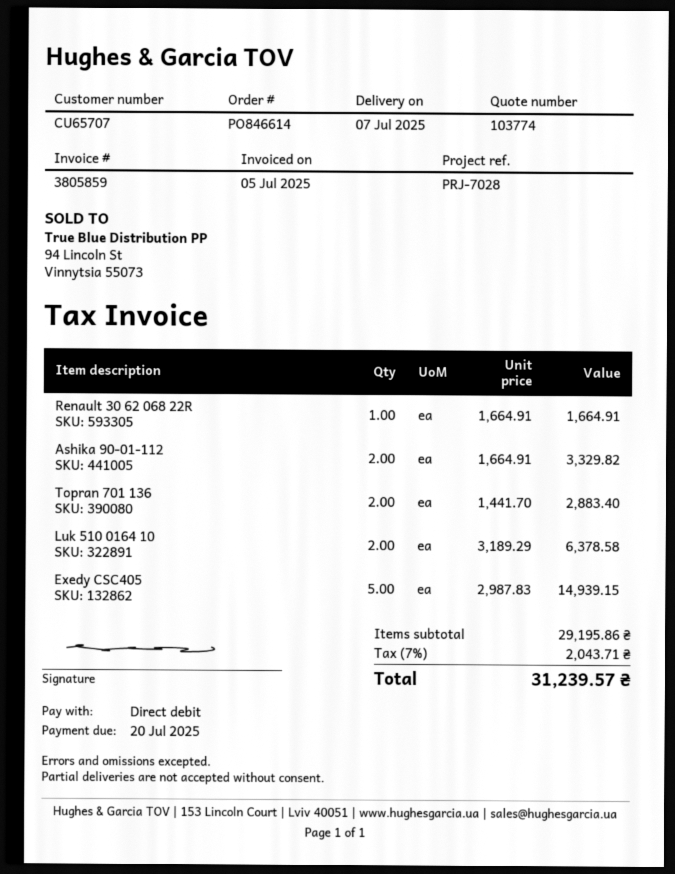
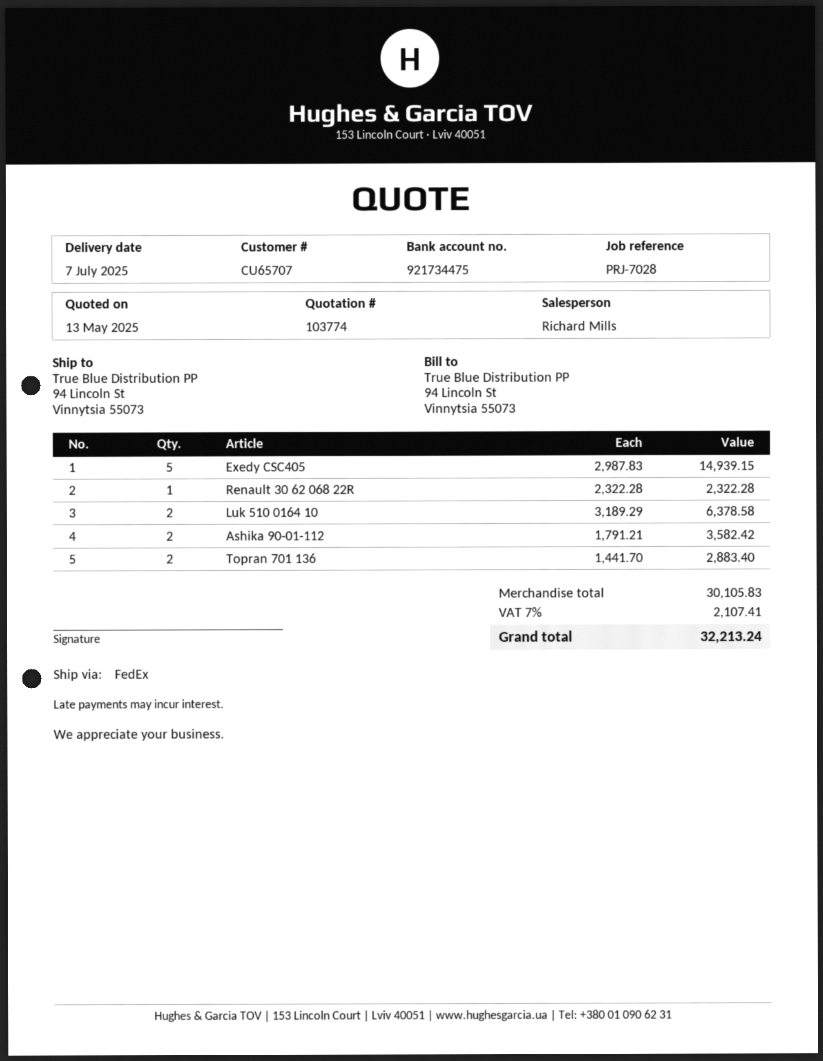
Renault 30 62 068 22R: 1 x 1664.91 = 1664.91 -> 1 x 2322.28 = 2322.28
Ashika 90-01-112: 2 x 1664.91 = 3329.82 -> 2 x 1791.21 = 3582.42
subtotal: 29195.86 -> 30105.83
tax: 7% = 2043.71 -> 7% = 2107.41
total: 31239.57 -> 32213.24

